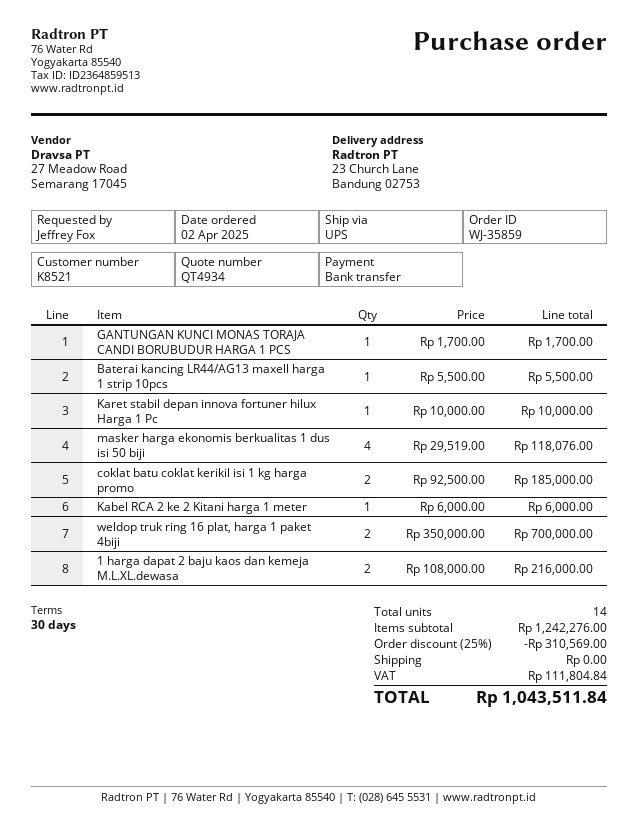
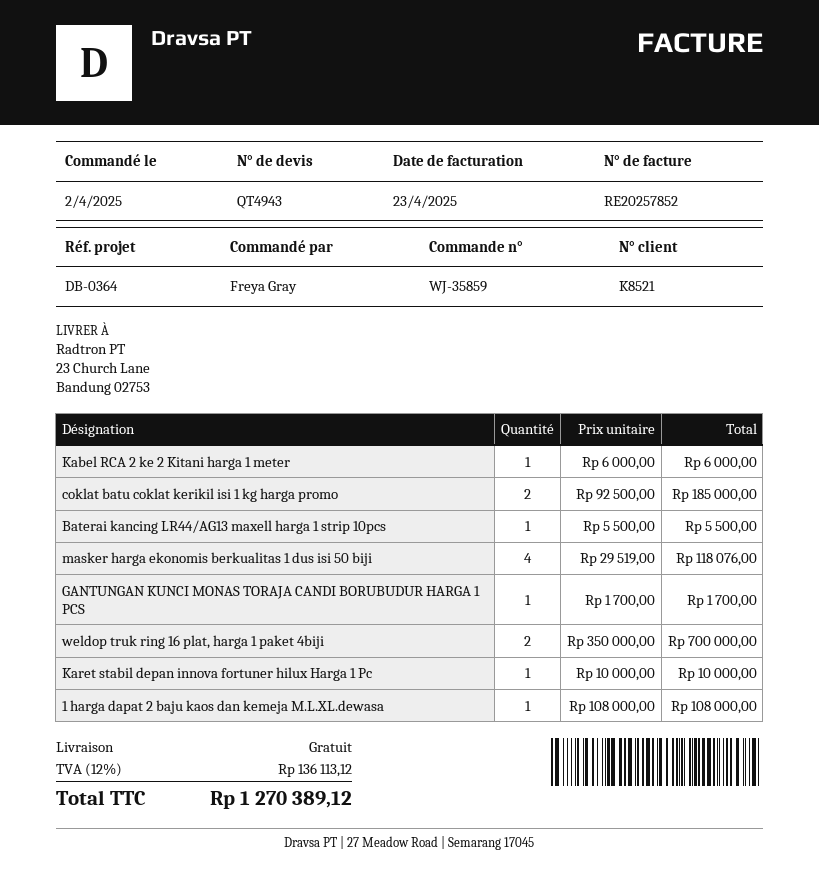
quote number: QT4934 -> QT4943
ordered by: Jeffrey Fox -> Freya Gray
1 harga dapat 2 baju kaos dan kemeja M.L.XL.dewasa: 2 x 108000.00 = 216000.00 -> 1 x 108000.00 = 108000.00
discount: 25% = 310569.00 -> none
tax: 111804.84 -> 136113.12
total: 1043511.84 -> 1270389.12

